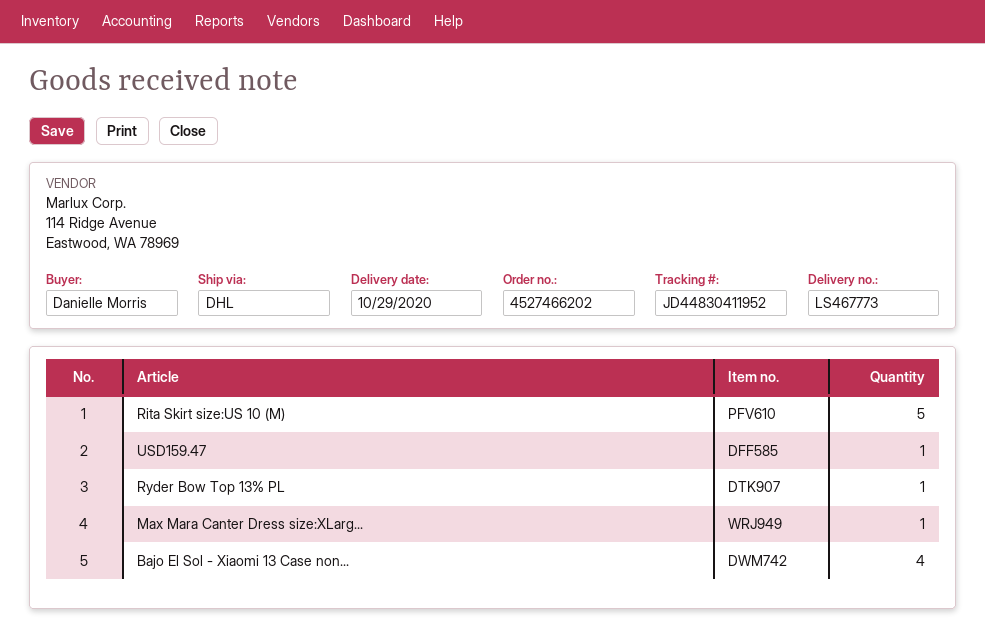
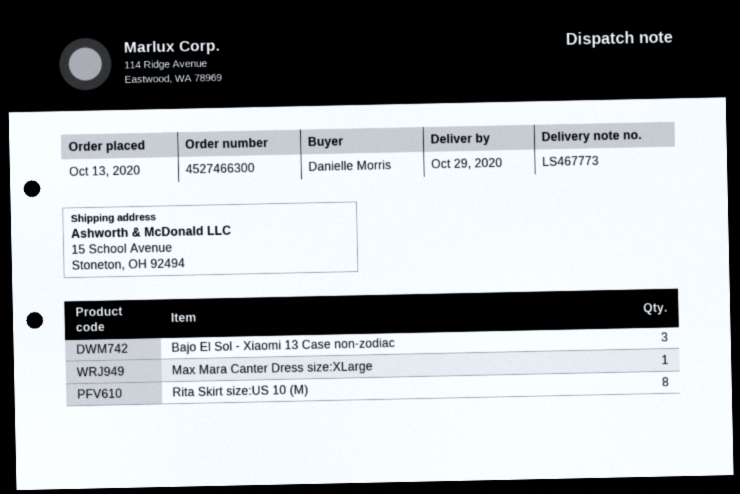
order number: 4527466202 -> 4527466300
Rita Skirt size:US 10 (M): 5 -> 8
USD159.47: 1 -> none
Ryder Bow Top 13% PL: 1 -> none
Bajo El Sol - Xiaomi 13 Case non...: 4 -> 3

